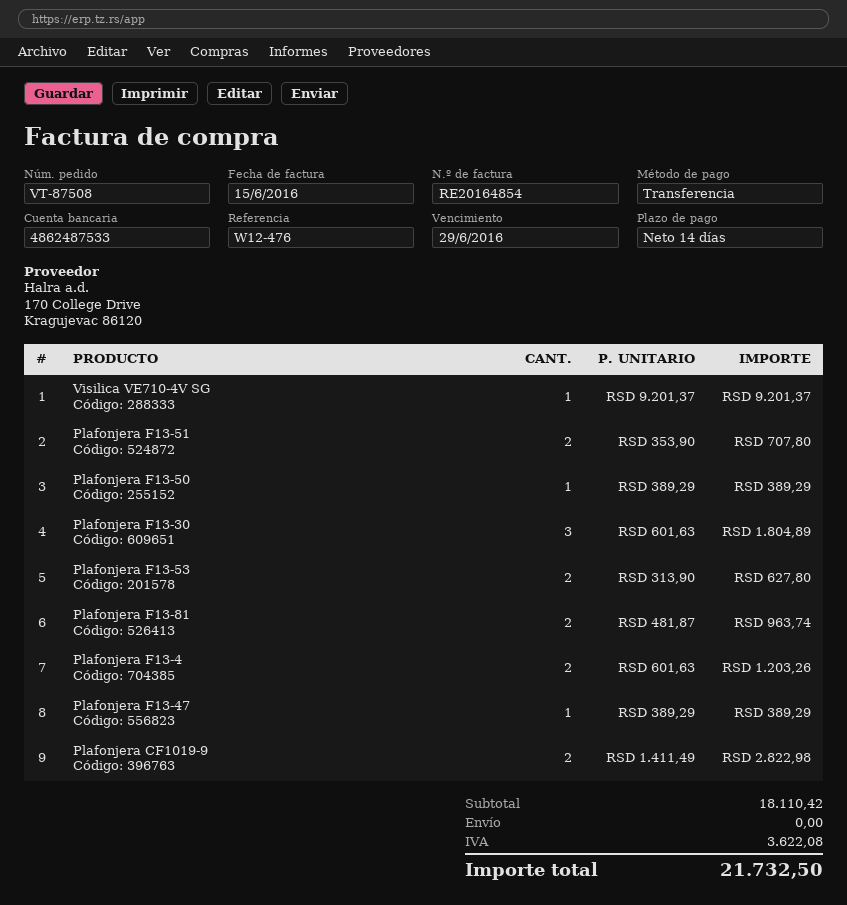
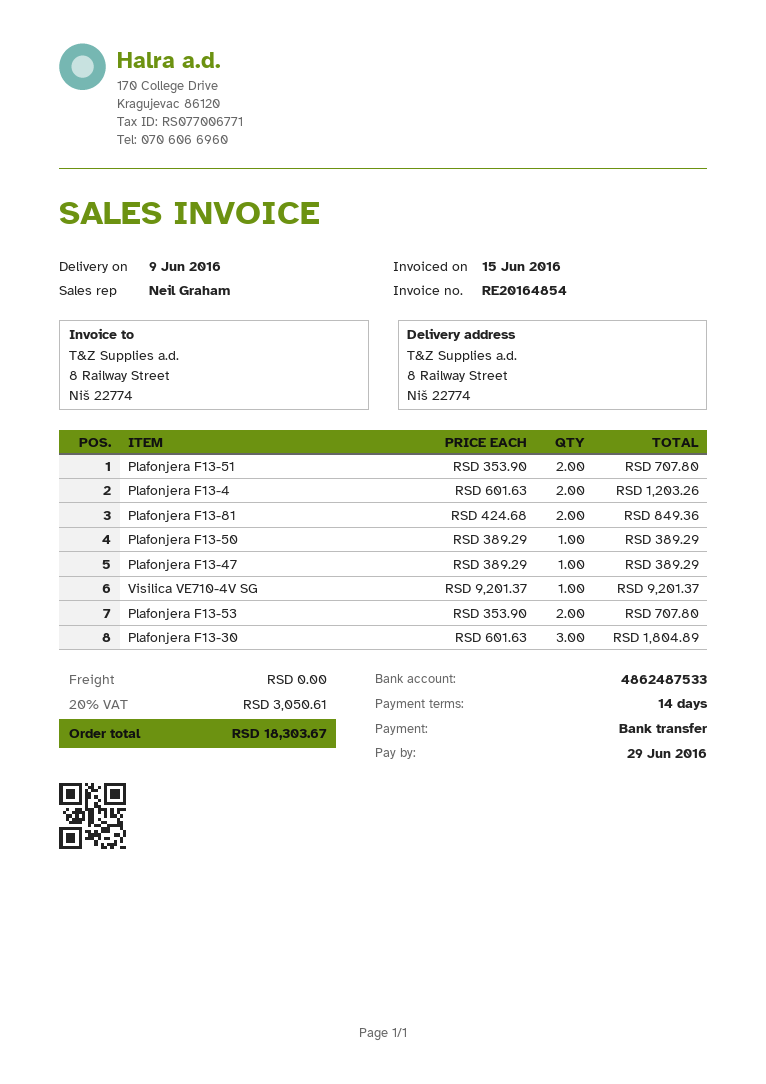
Plafonjera F13-53: 2 x 313.90 = 627.80 -> 2 x 353.90 = 707.80
Plafonjera F13-81: 2 x 481.87 = 963.74 -> 2 x 424.68 = 849.36
Plafonjera CF1019-9: 2 x 1411.49 = 2822.98 -> none
tax: 3622.08 -> 3050.61
total: 21732.50 -> 18303.67

